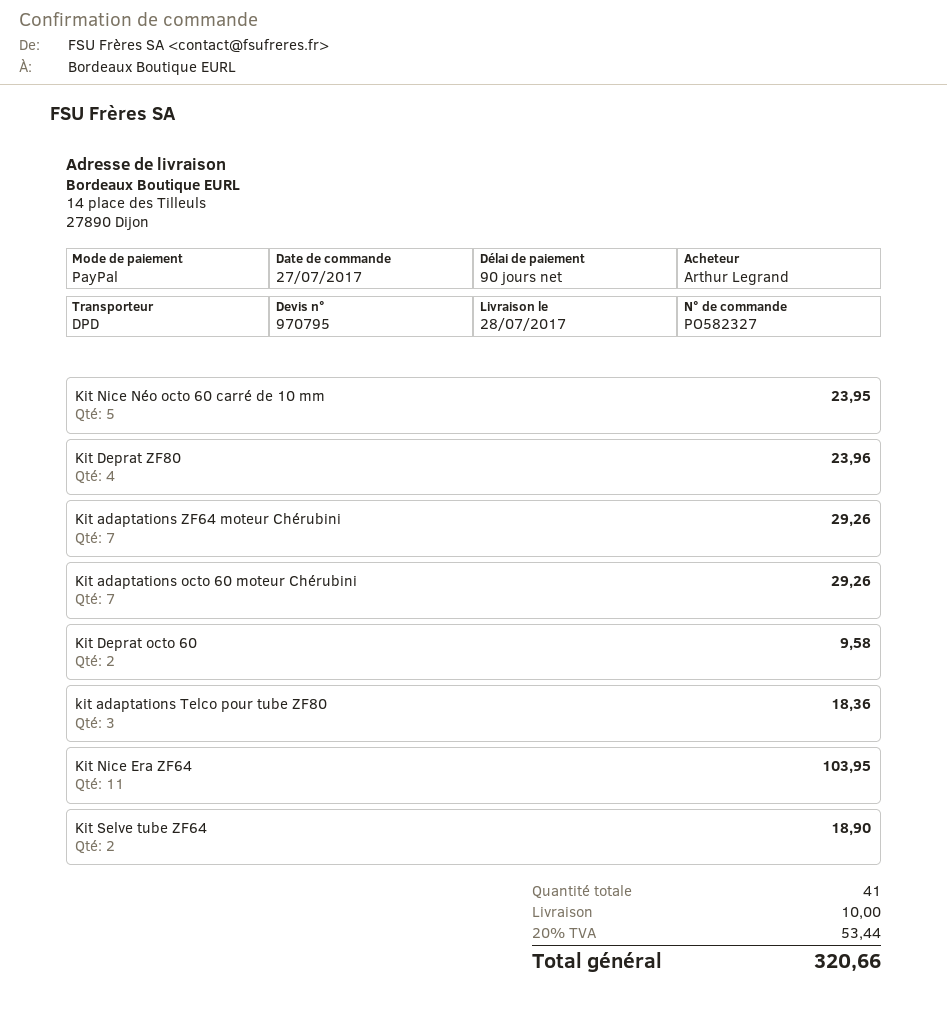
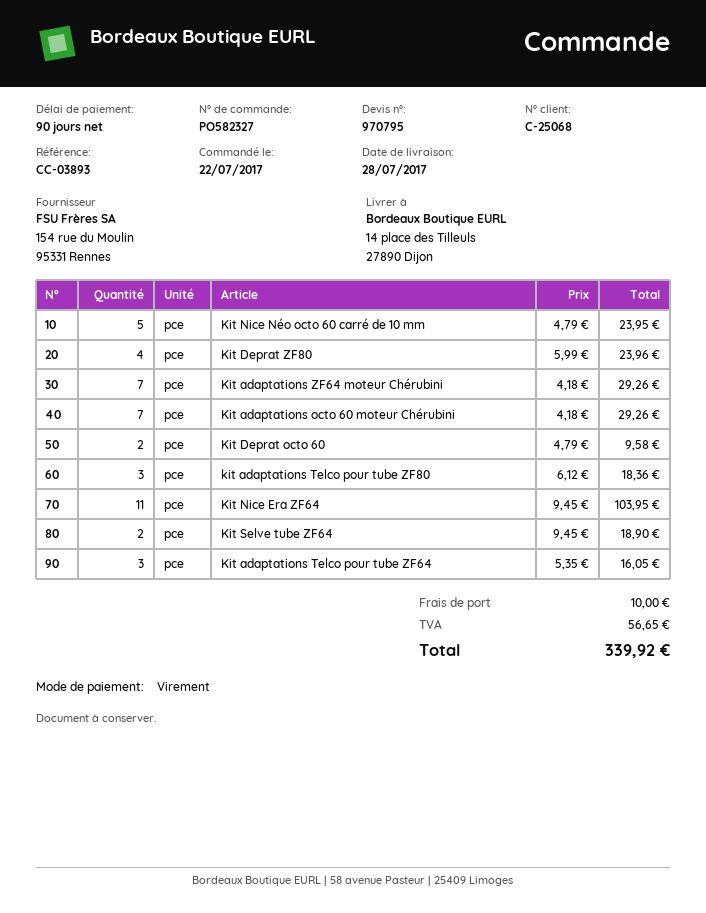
order date: 2017-07-27 -> 2017-07-22
payment method: PayPal -> bank transfer
Kit adaptations Telco pour tube ZF64: none -> 3 for 16.05
tax: 53.44 -> 56.65
total: 320.66 -> 339.92

